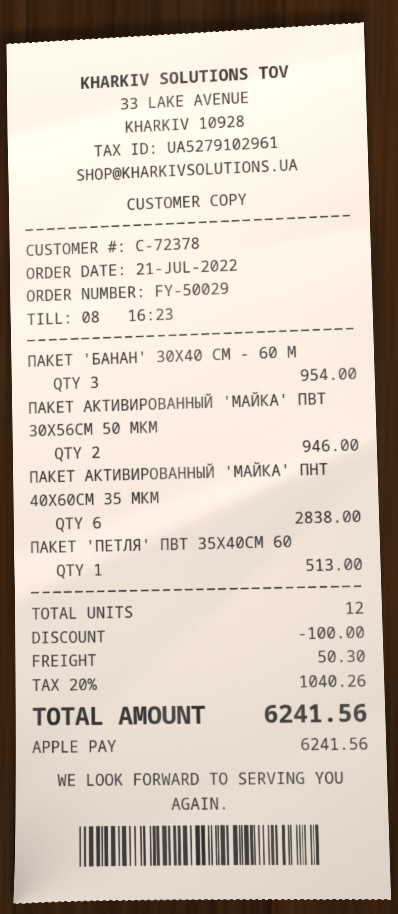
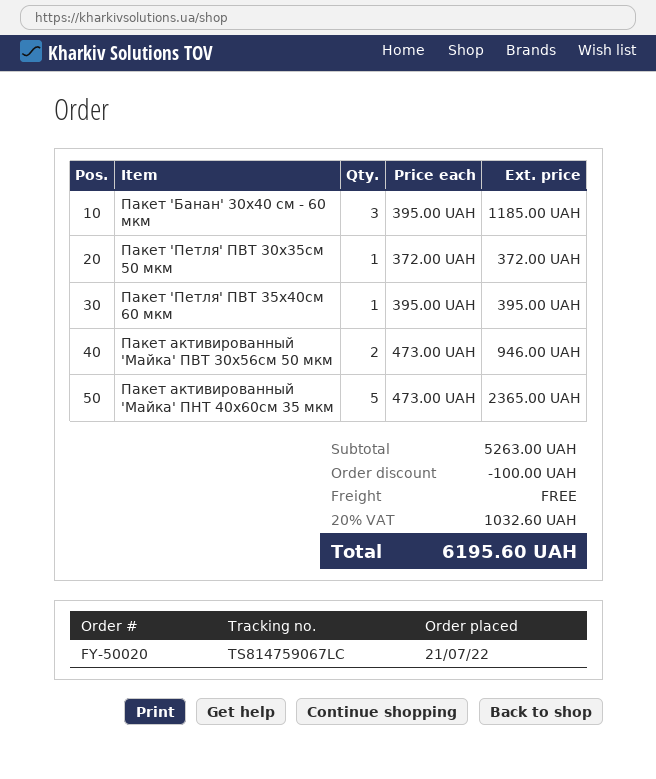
order number: FY-50029 -> FY-50020
ПАКЕТ 'БАНАН' 30Х40 СМ - 60 М: 3 for 954.00 -> 3 for 1185.00
ПАКЕТ АКТИВИРОВАННЫЙ 'МАЙКА' ПНТ 40Х60СМ 35 МКМ: 6 for 2838.00 -> 5 for 2365.00
ПАКЕТ 'ПЕТЛЯ' ПВТ 35Х40СМ 60: 1 for 513.00 -> 1 for 395.00
Пакет 'Петля' ПВТ 30х35см 50 мкм: none -> 1 for 372.00
shipping: 50.30 -> 0.00
tax: 20% = 1040.26 -> 20% = 1032.60
total: 6241.56 -> 6195.60

